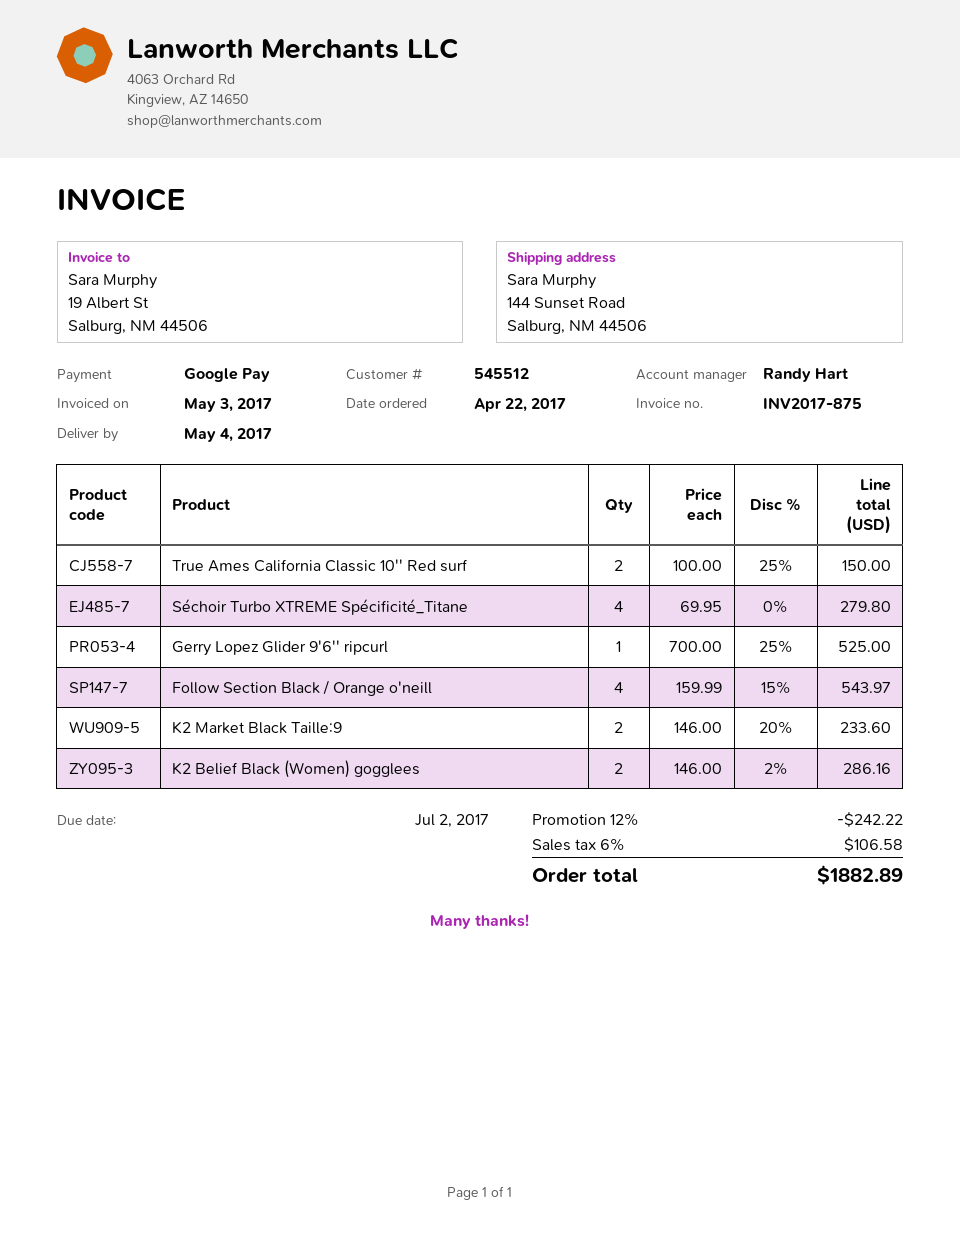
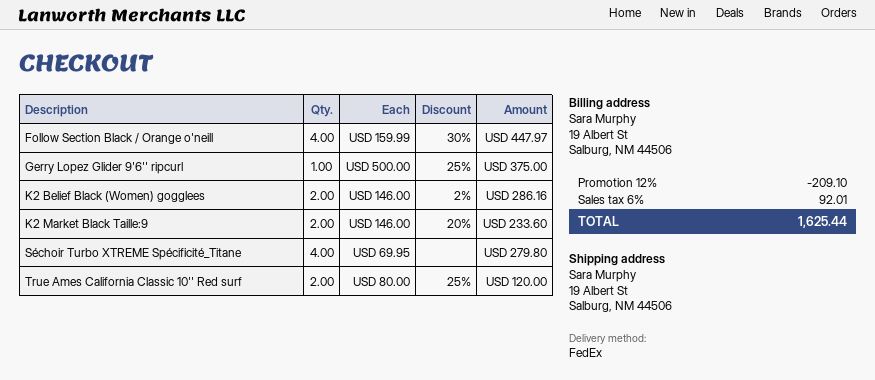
ship to: 144 Sunset Road, Salburg, NM 44506 -> 19 Albert St, Salburg, NM 44506
True Ames California Classic 10'' Red surf: 2 x 100.00 - 25% = 150.00 -> 2 x 80.00 - 25% = 120.00
Gerry Lopez Glider 9'6'' ripcurl: 1 x 700.00 - 25% = 525.00 -> 1 x 500.00 - 25% = 375.00
Follow Section Black / Orange o'neill: 4 x 159.99 - 15% = 543.97 -> 4 x 159.99 - 30% = 447.97
discount: 12% = 242.22 -> 12% = 209.10
tax: 6% = 106.58 -> 6% = 92.01
total: 1882.89 -> 1625.44

